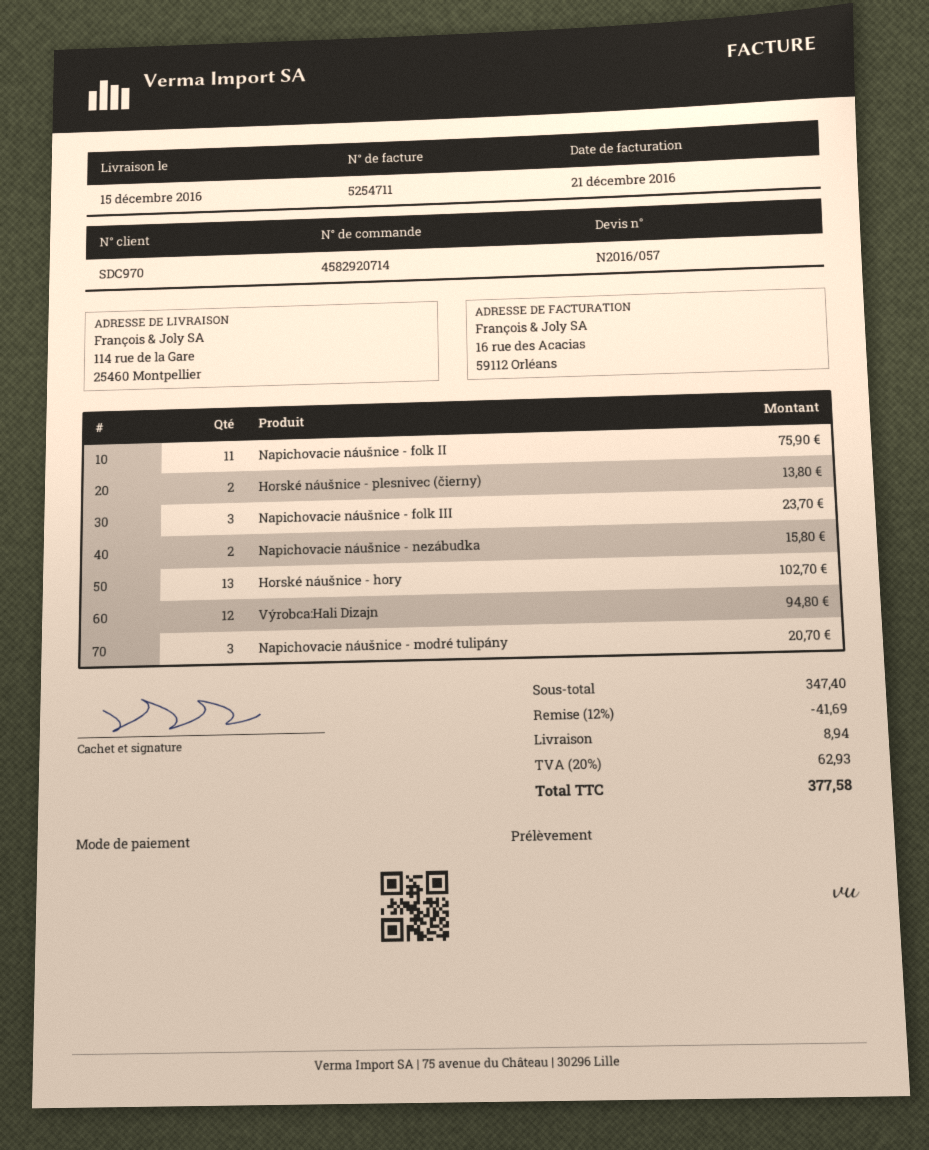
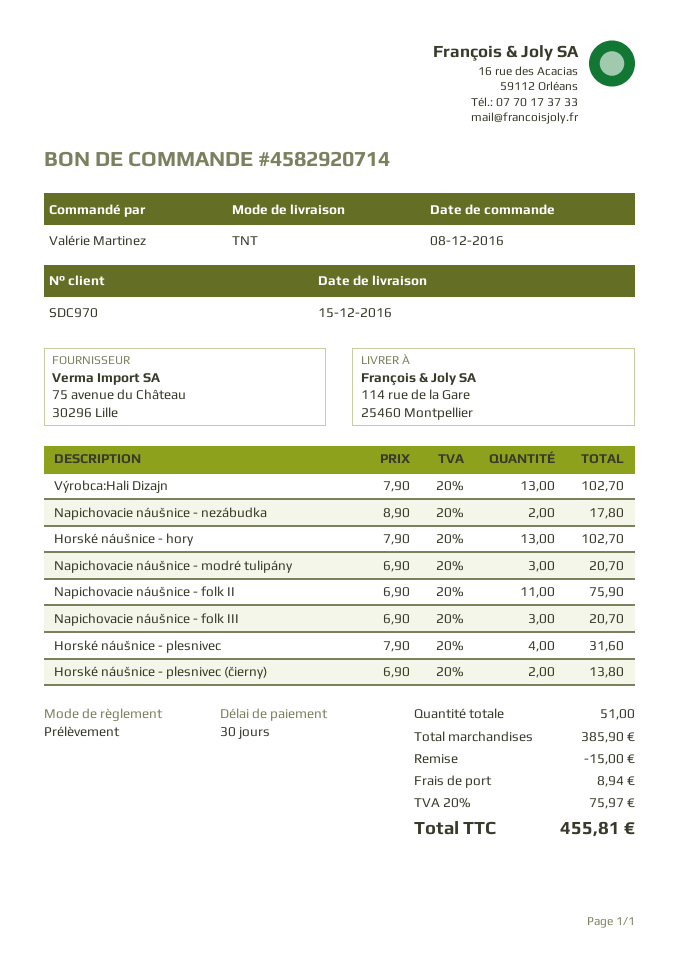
Napichovacie náušnice - folk III: 3 for 23.70 -> 3 for 20.70
Napichovacie náušnice - nezábudka: 2 for 15.80 -> 2 for 17.80
Výrobca:Hali Dizajn: 12 for 94.80 -> 13 for 102.70
Horské náušnice - plesnivec: none -> 4 for 31.60
subtotal: 347.40 -> 385.90
discount: 41.69 -> 15.00
tax: 20% = 62.93 -> 20% = 75.97
total: 377.58 -> 455.81

